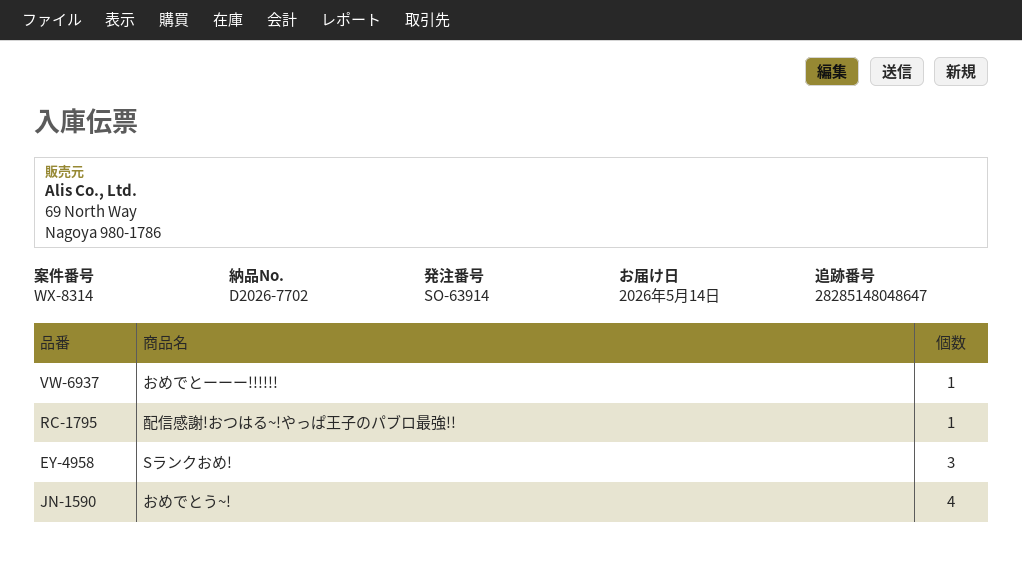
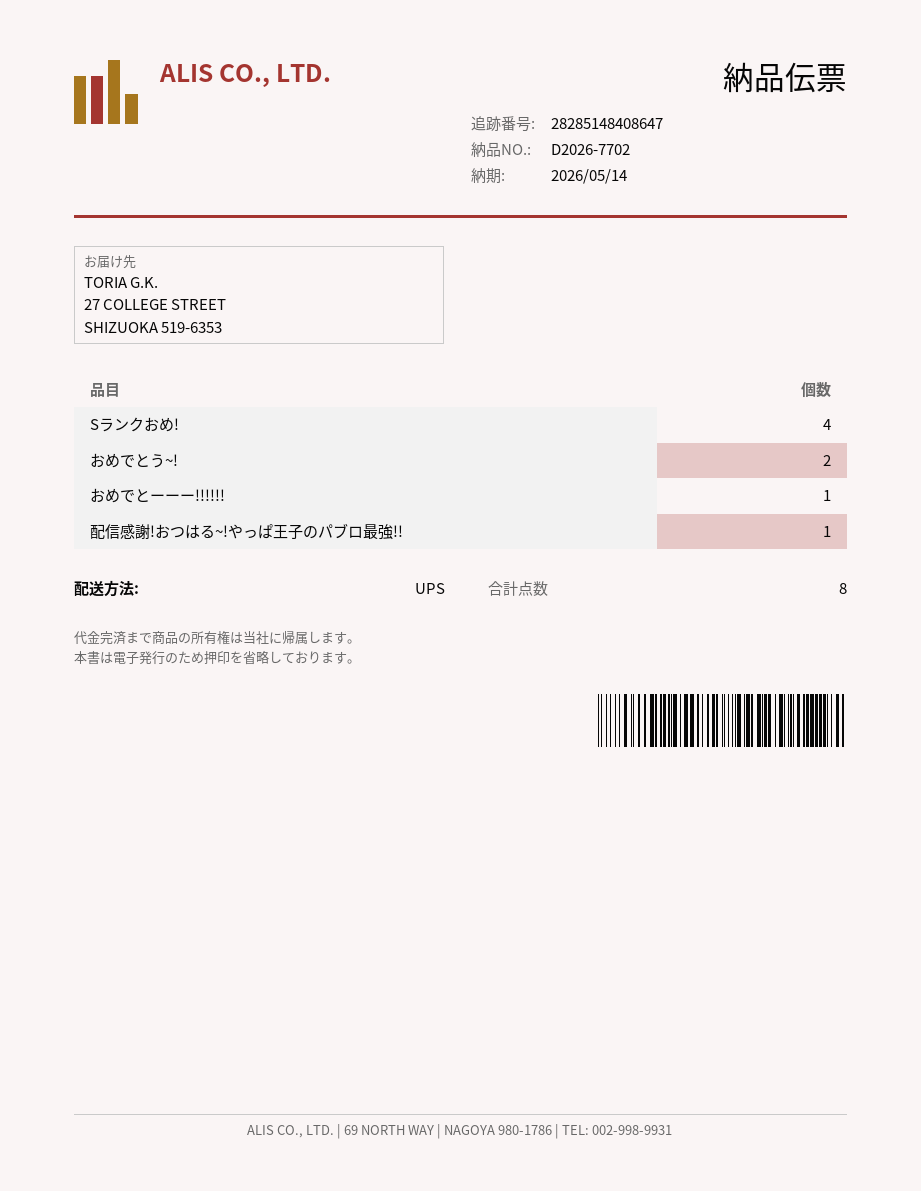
tracking number: 28285148048647 -> 28285148408647
Sランクおめ!: 3 -> 4
おめでとう~!: 4 -> 2

